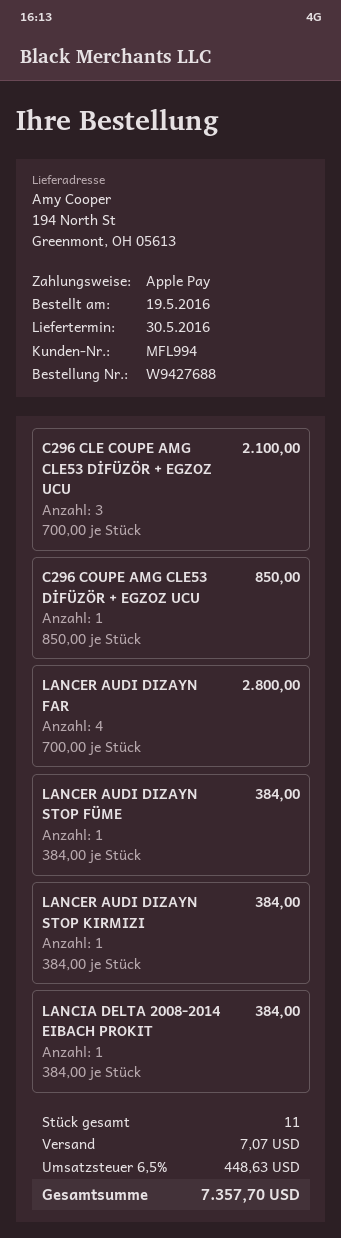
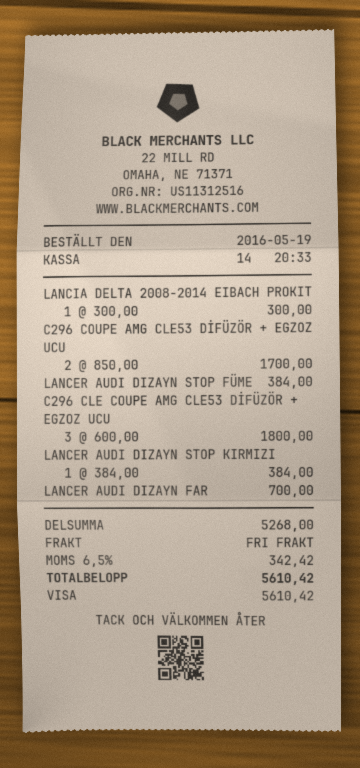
payment method: Apple Pay -> Visa
C296 CLE COUPE AMG CLE53 DİFÜZÖR + EGZOZ UCU: 3 x 700.00 = 2100.00 -> 3 x 600.00 = 1800.00
C296 COUPE AMG CLE53 DİFÜZÖR + EGZOZ UCU: 1 x 850.00 = 850.00 -> 2 x 850.00 = 1700.00
LANCER AUDI DIZAYN FAR: 4 x 700.00 = 2800.00 -> 1 x 700.00 = 700.00
LANCIA DELTA 2008-2014 EIBACH PROKIT: 1 x 384.00 = 384.00 -> 1 x 300.00 = 300.00
shipping: 7.07 -> 0.00
tax: 6.5% = 448.63 -> 6.5% = 342.42
total: 7357.70 -> 5610.42

